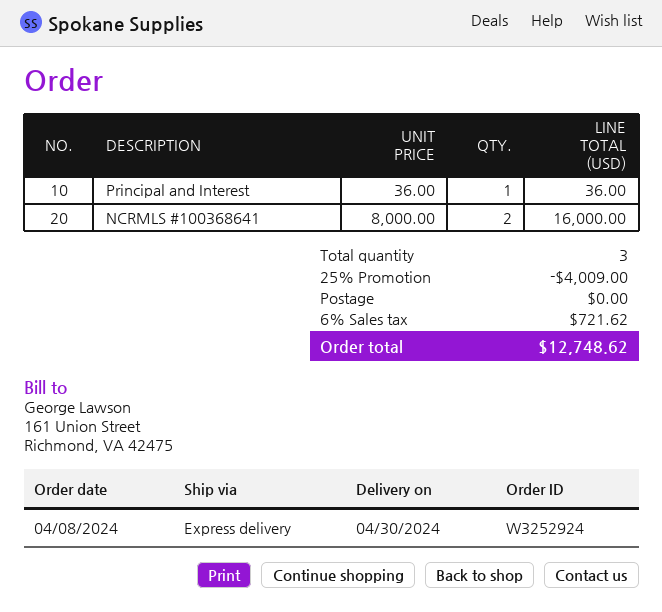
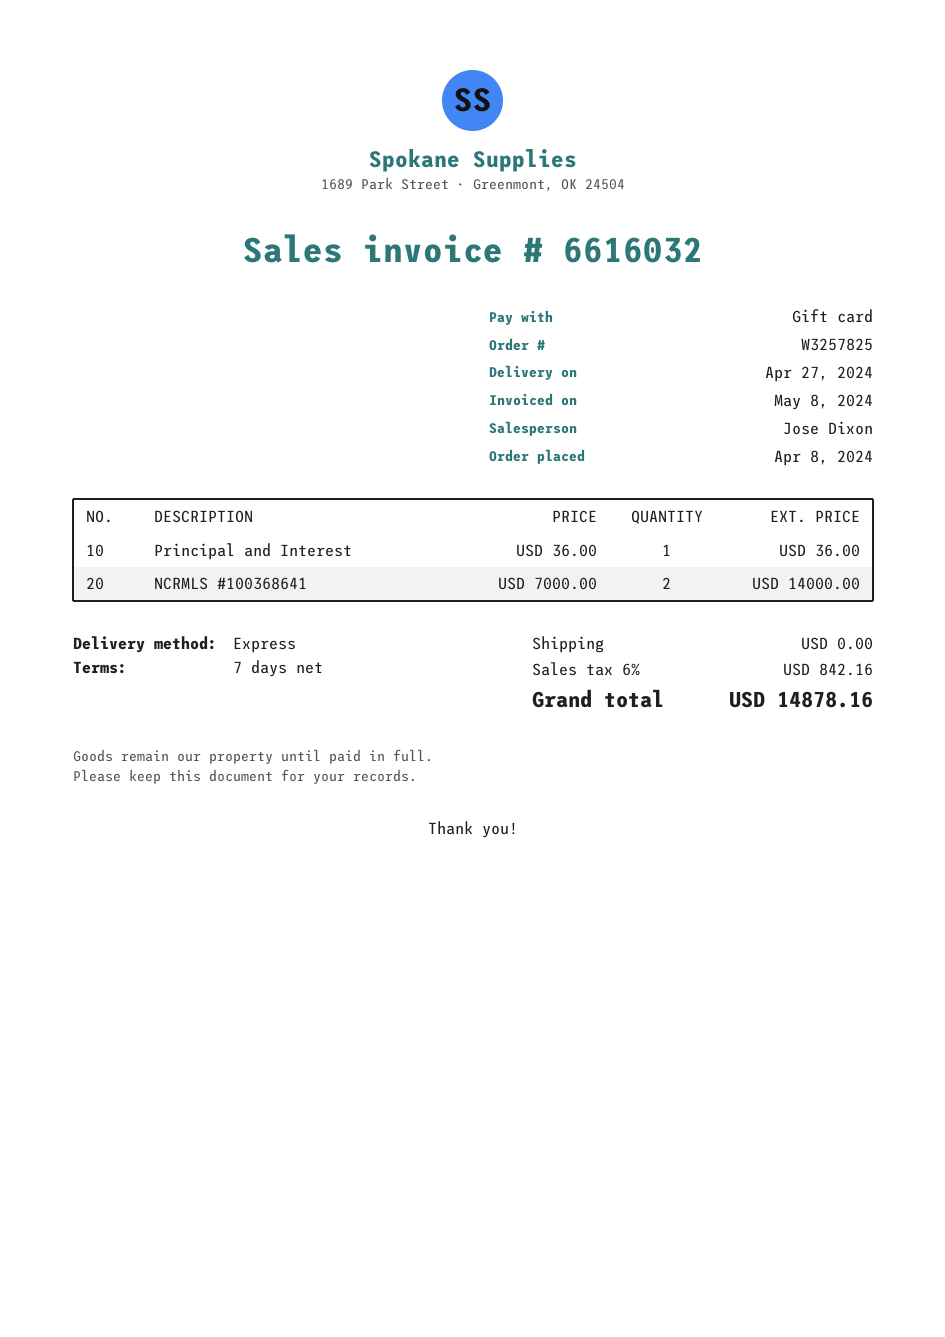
order number: W3252924 -> W3257825
delivery date: 2024-04-30 -> 2024-04-27
NCRMLS #100368641: 2 x 8000.00 = 16000.00 -> 2 x 7000.00 = 14000.00
discount: 25% = 4009.00 -> none
tax: 6% = 721.62 -> 6% = 842.16
total: 12748.62 -> 14878.16

